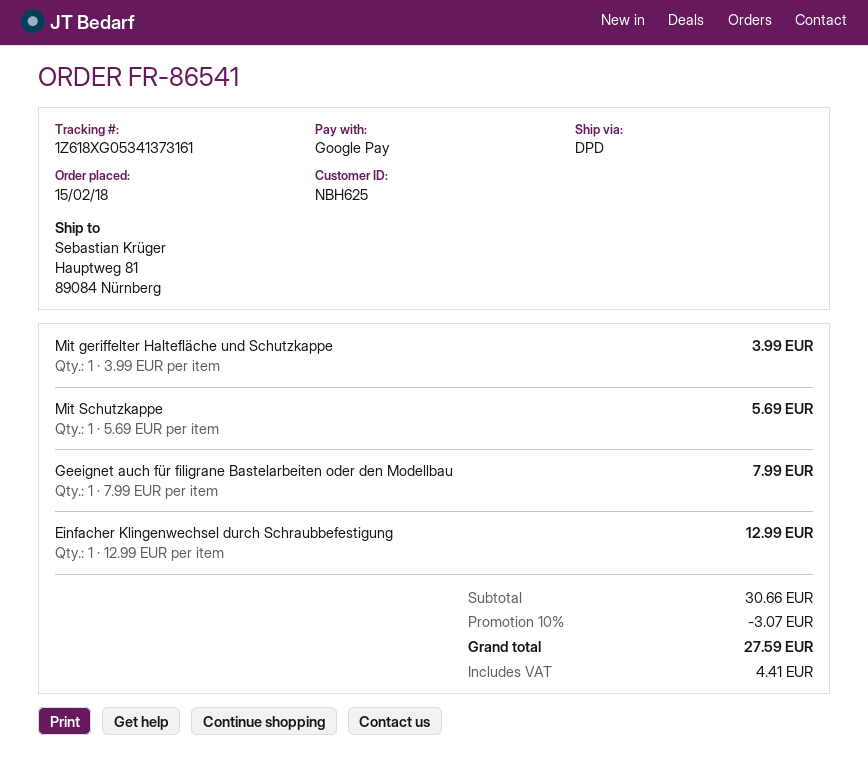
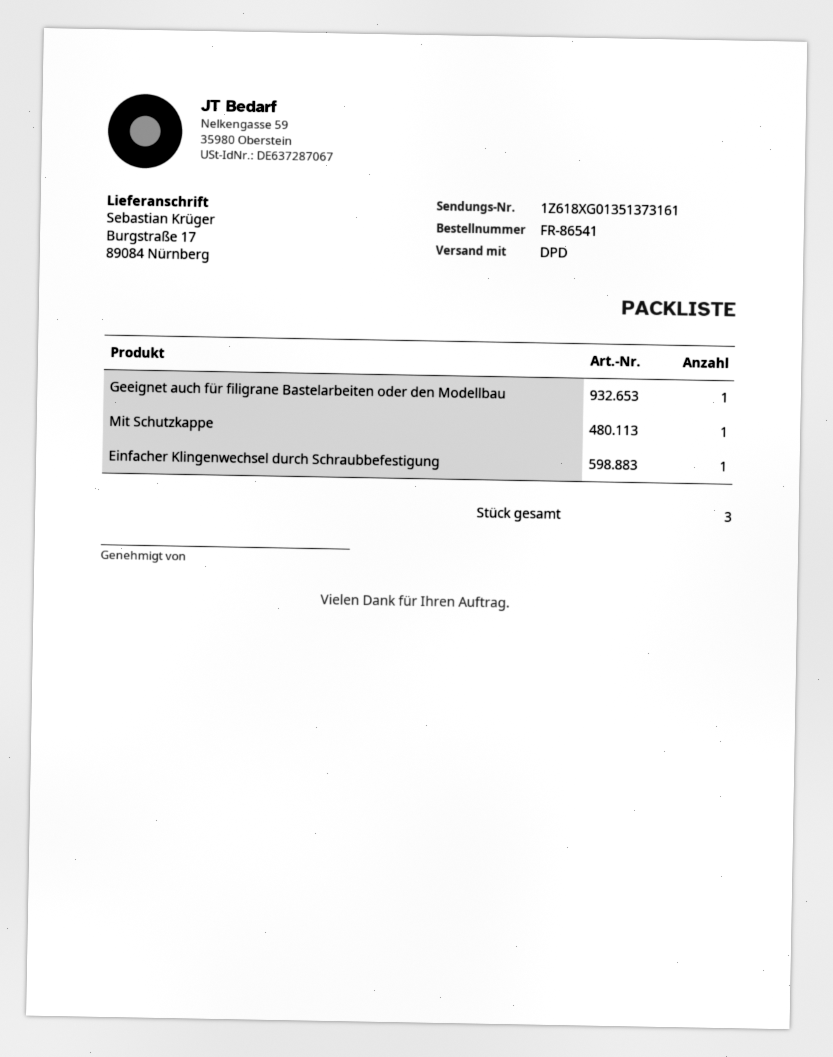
tracking number: 1Z618XG05341373161 -> 1Z618XG01351373161
ship to: Hauptweg 81, 89084 Nürnberg -> Burgstraße 17, 89084 Nürnberg
Mit geriffelter Haltefläche und Schutzkappe: 1 -> none

